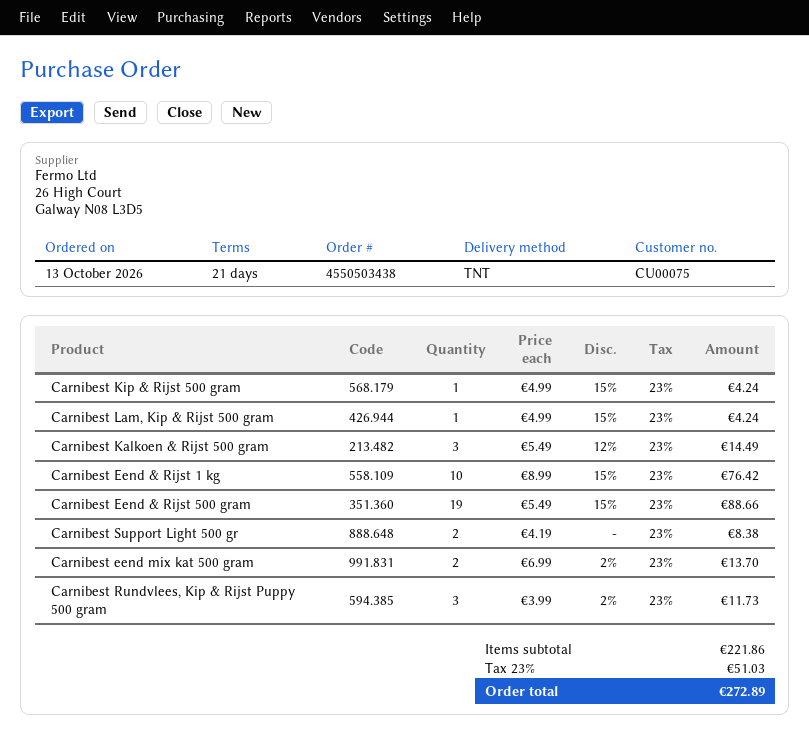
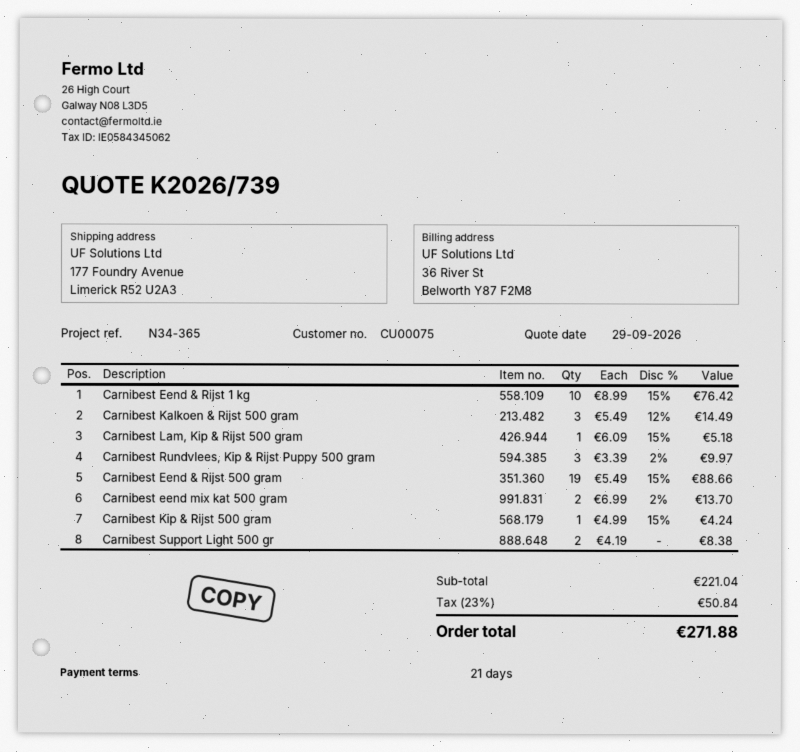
Carnibest Lam, Kip & Rijst 500 gram: 1 x 4.99 - 15% = 4.24 -> 1 x 6.09 - 15% = 5.18
Carnibest Rundvlees, Kip & Rijst Puppy 500 gram: 3 x 3.99 - 2% = 11.73 -> 3 x 3.39 - 2% = 9.97
subtotal: 221.86 -> 221.04
tax: 23% = 51.03 -> 23% = 50.84
total: 272.89 -> 271.88

